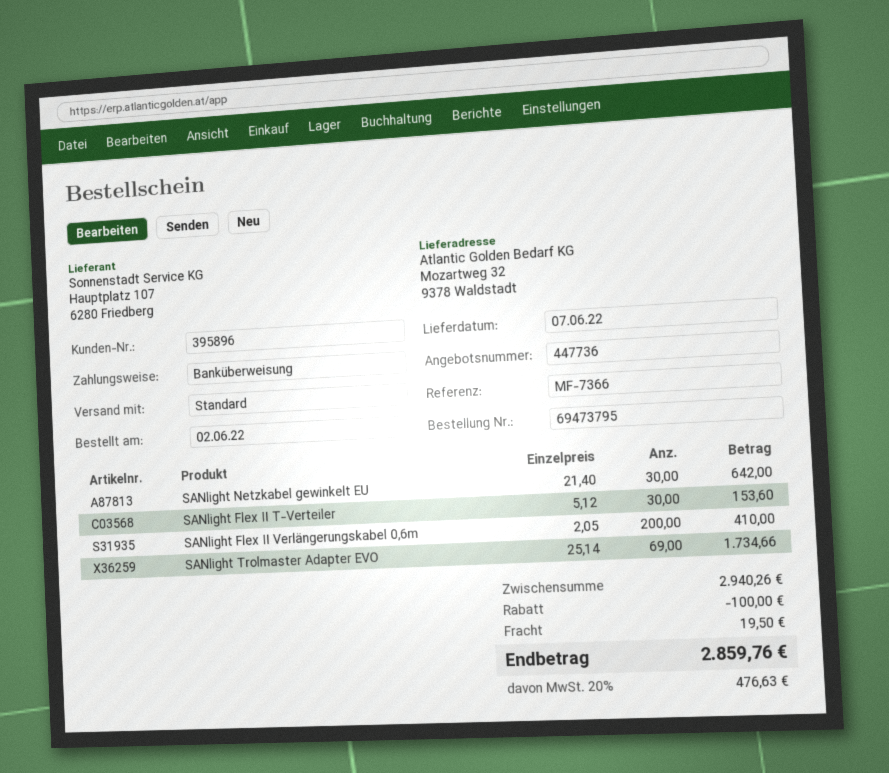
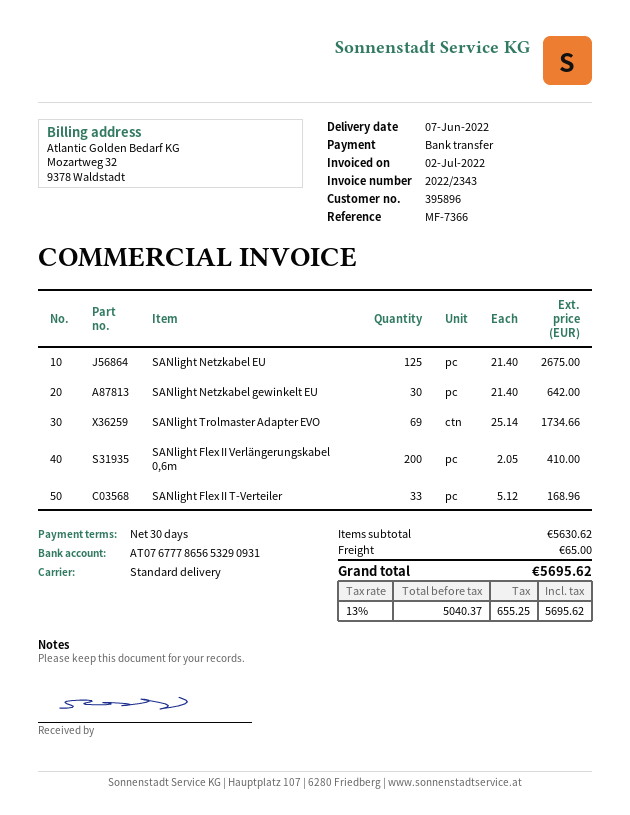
SANlight Flex II T-Verteiler: 30 x 5.12 = 153.60 -> 33 x 5.12 = 168.96
SANlight Netzkabel EU: none -> 125 x 21.40 = 2675.00
subtotal: 2940.26 -> 5630.62
discount: 100.00 -> none
shipping: 19.50 -> 65.00
tax: 20% = 476.63 -> 13% = 655.25
total: 2859.76 -> 5695.62

